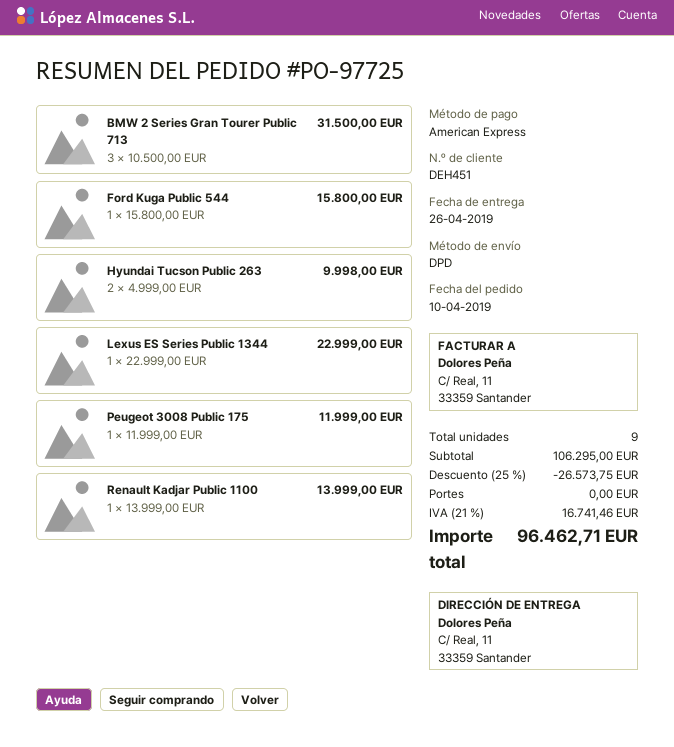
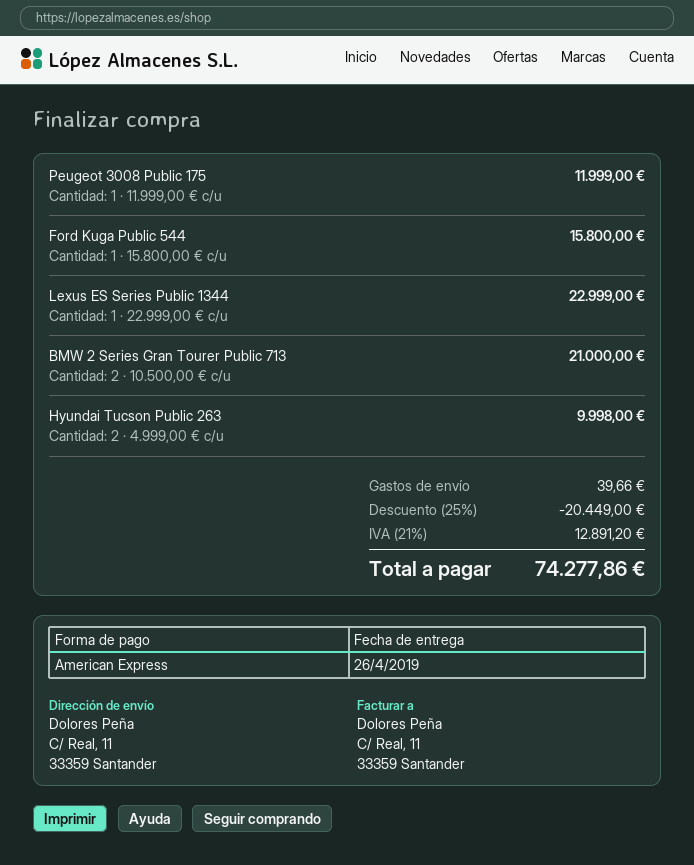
BMW 2 Series Gran Tourer Public 713: 3 x 10500.00 = 31500.00 -> 2 x 10500.00 = 21000.00
Renault Kadjar Public 1100: 1 x 13999.00 = 13999.00 -> none
discount: 25% = 26573.75 -> 25% = 20449.00
shipping: 0.00 -> 39.66
tax: 21% = 16741.46 -> 21% = 12891.20
total: 96462.71 -> 74277.86

